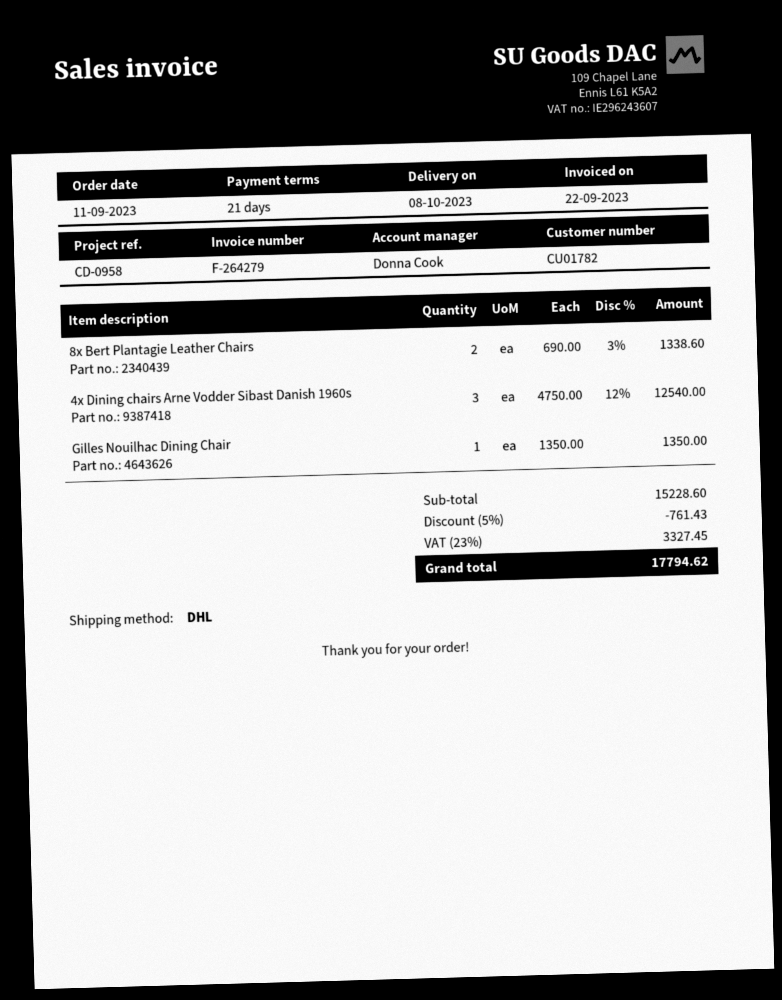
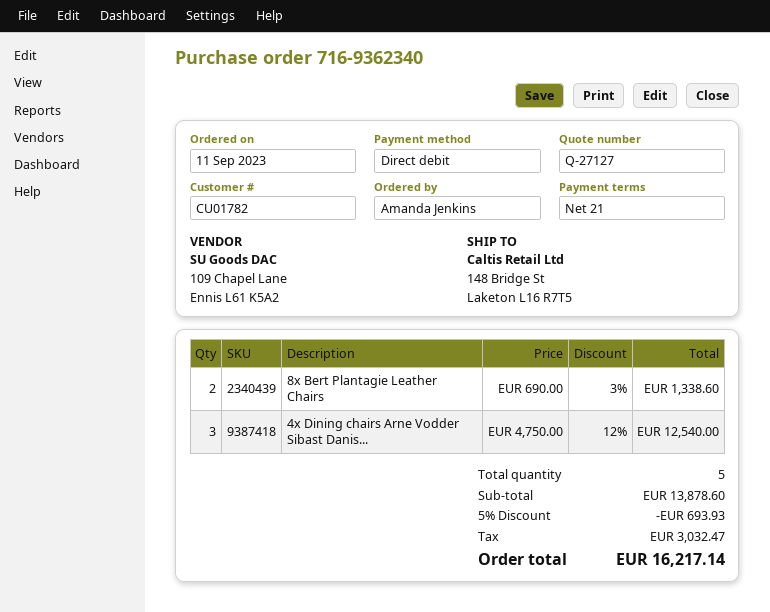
Gilles Nouilhac Dining Chair: 1 x 1350.00 = 1350.00 -> none
subtotal: 15228.60 -> 13878.60
discount: 5% = 761.43 -> 5% = 693.93
tax: 3327.45 -> 3032.47
total: 17794.62 -> 16217.14

